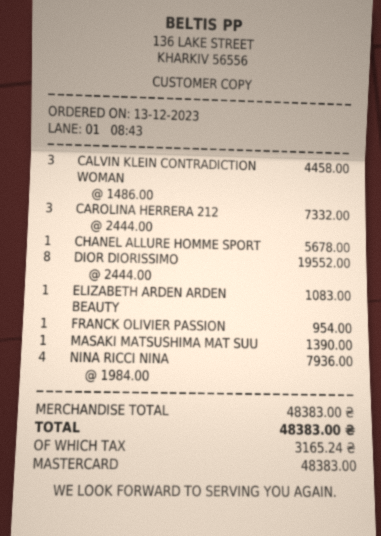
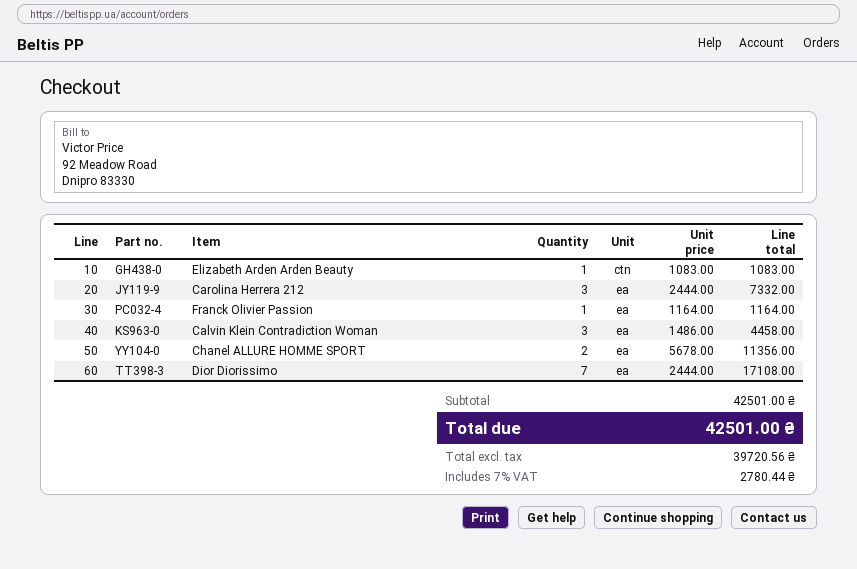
CHANEL ALLURE HOMME SPORT: 1 x 5678.00 = 5678.00 -> 2 x 5678.00 = 11356.00
DIOR DIORISSIMO: 8 x 2444.00 = 19552.00 -> 7 x 2444.00 = 17108.00
FRANCK OLIVIER PASSION: 1 x 954.00 = 954.00 -> 1 x 1164.00 = 1164.00
MASAKI MATSUSHIMA MAT SUU: 1 x 1390.00 = 1390.00 -> none
NINA RICCI NINA: 4 x 1984.00 = 7936.00 -> none
subtotal: 48383.00 -> 42501.00
tax: 3165.24 -> 2780.44
total: 48383.00 -> 42501.00

